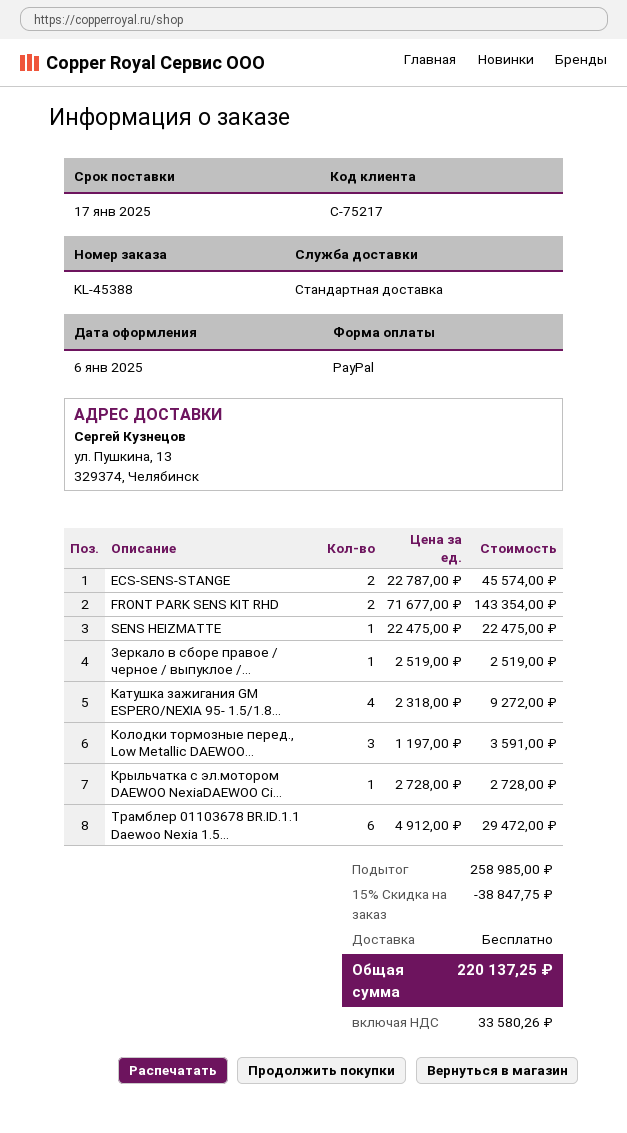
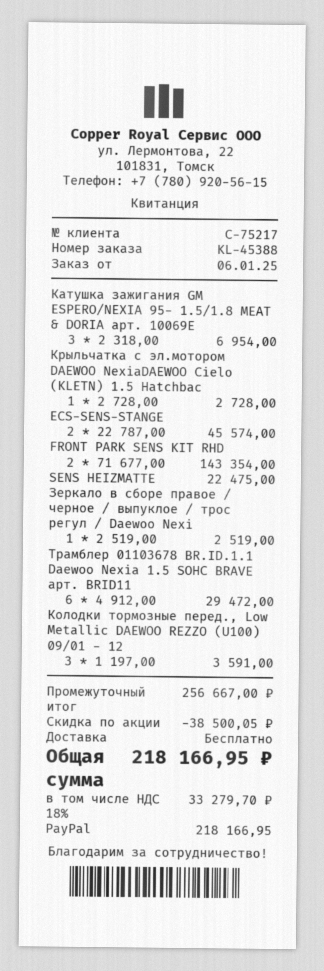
Катушка зажигания GM ESPERO/NEXIA 95- 1.5/1.8...: 4 x 2318.00 = 9272.00 -> 3 x 2318.00 = 6954.00
subtotal: 258985.00 -> 256667.00
discount: 38847.75 -> 38500.05
tax: 33580.26 -> 33279.70
total: 220137.25 -> 218166.95

